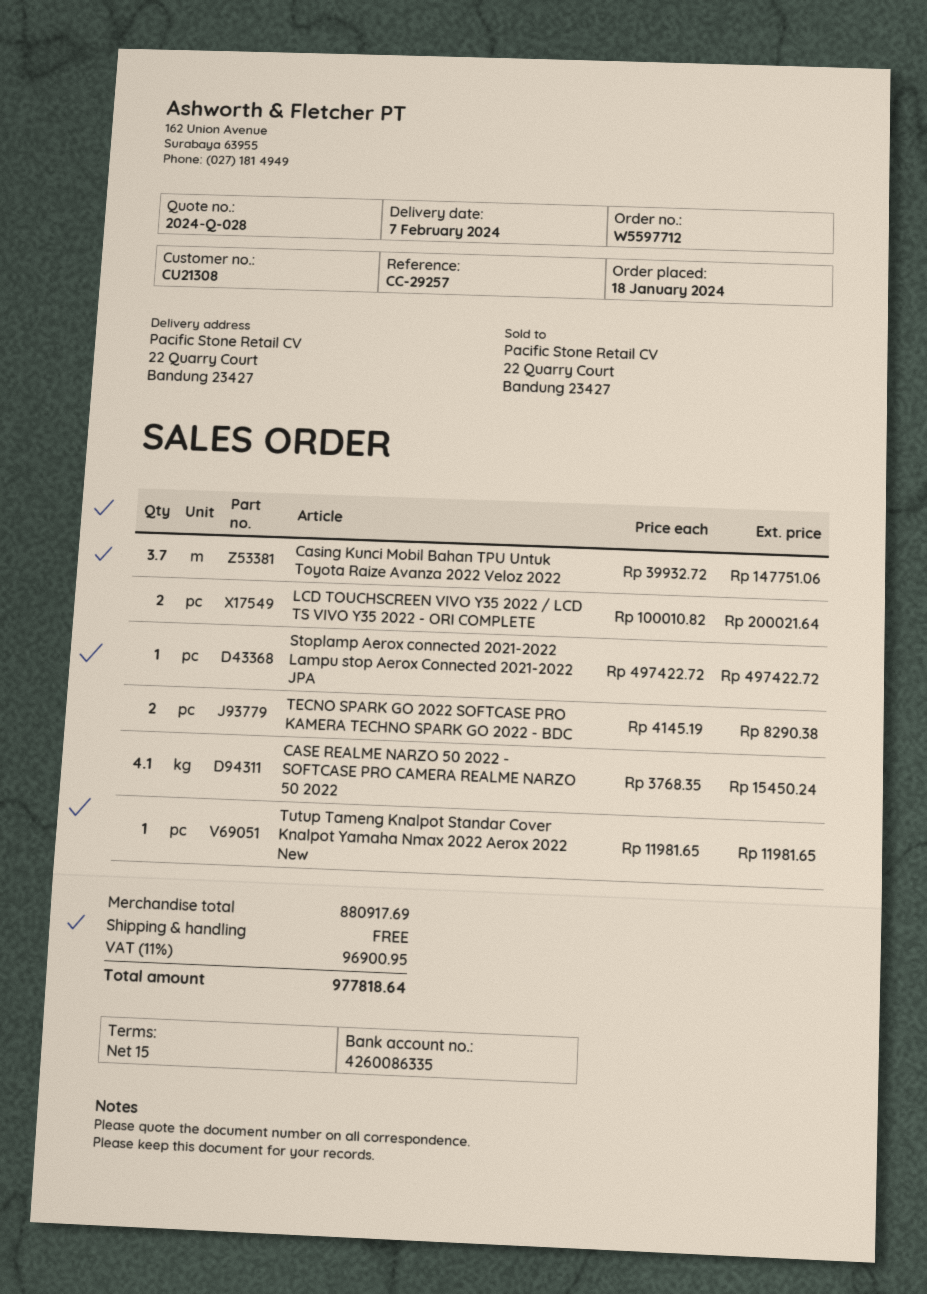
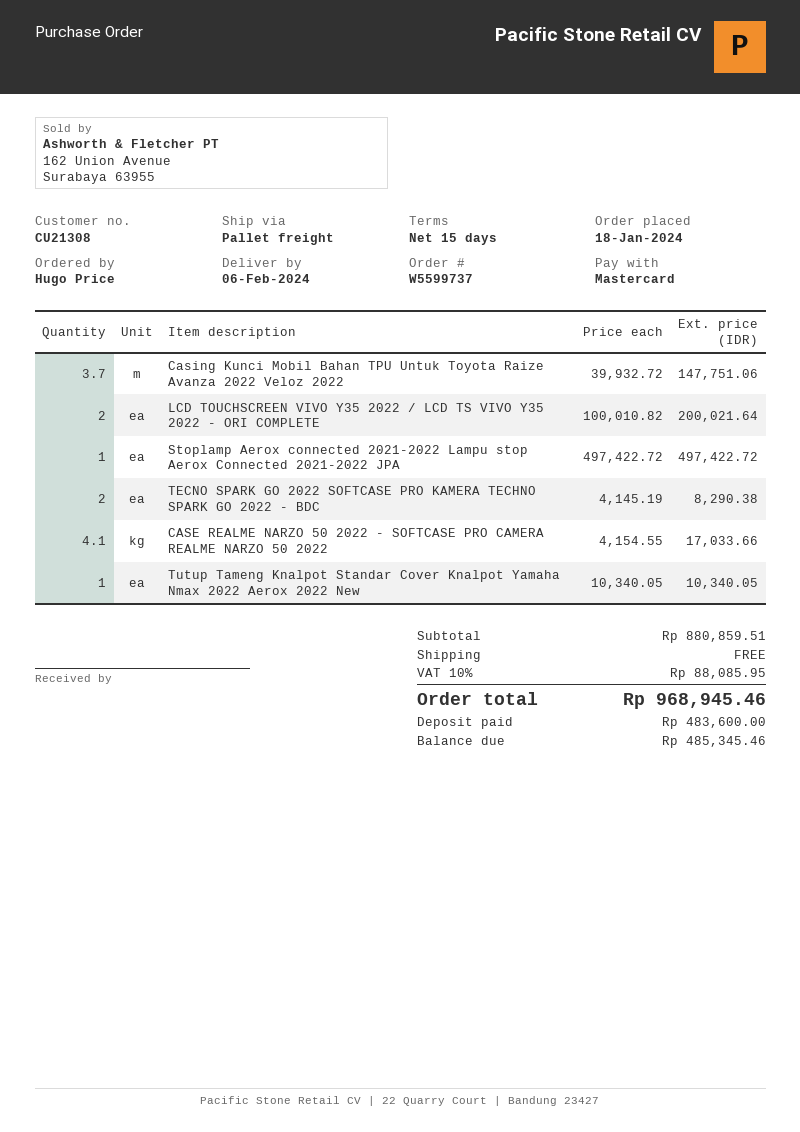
order number: W5597712 -> W5599737
delivery date: 2024-02-07 -> 2024-02-06
CASE REALME NARZO 50 2022 - SOFTCASE PRO CAMERA REALME NARZO 50 2022: 4.1 x 3768.35 = 15450.24 -> 4.1 x 4154.55 = 17033.66
Tutup Tameng Knalpot Standar Cover Knalpot Yamaha Nmax 2022 Aerox 2022 New: 1 x 11981.65 = 11981.65 -> 1 x 10340.05 = 10340.05
subtotal: 880917.69 -> 880859.51
tax: 11% = 96900.95 -> 10% = 88085.95
total: 977818.64 -> 968945.46

